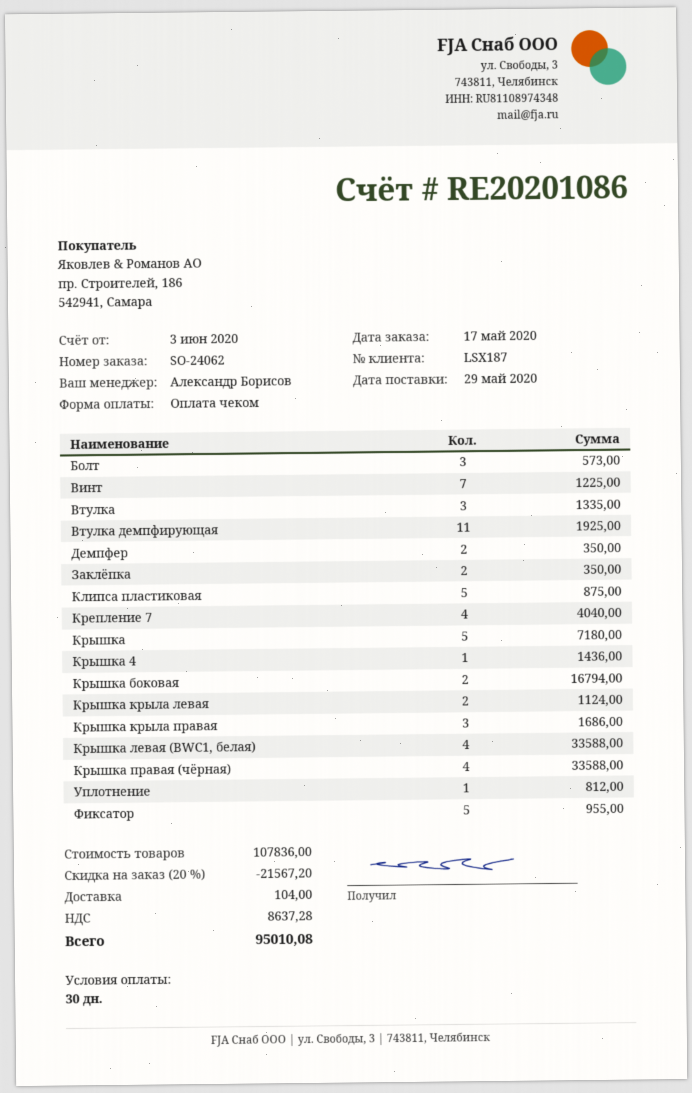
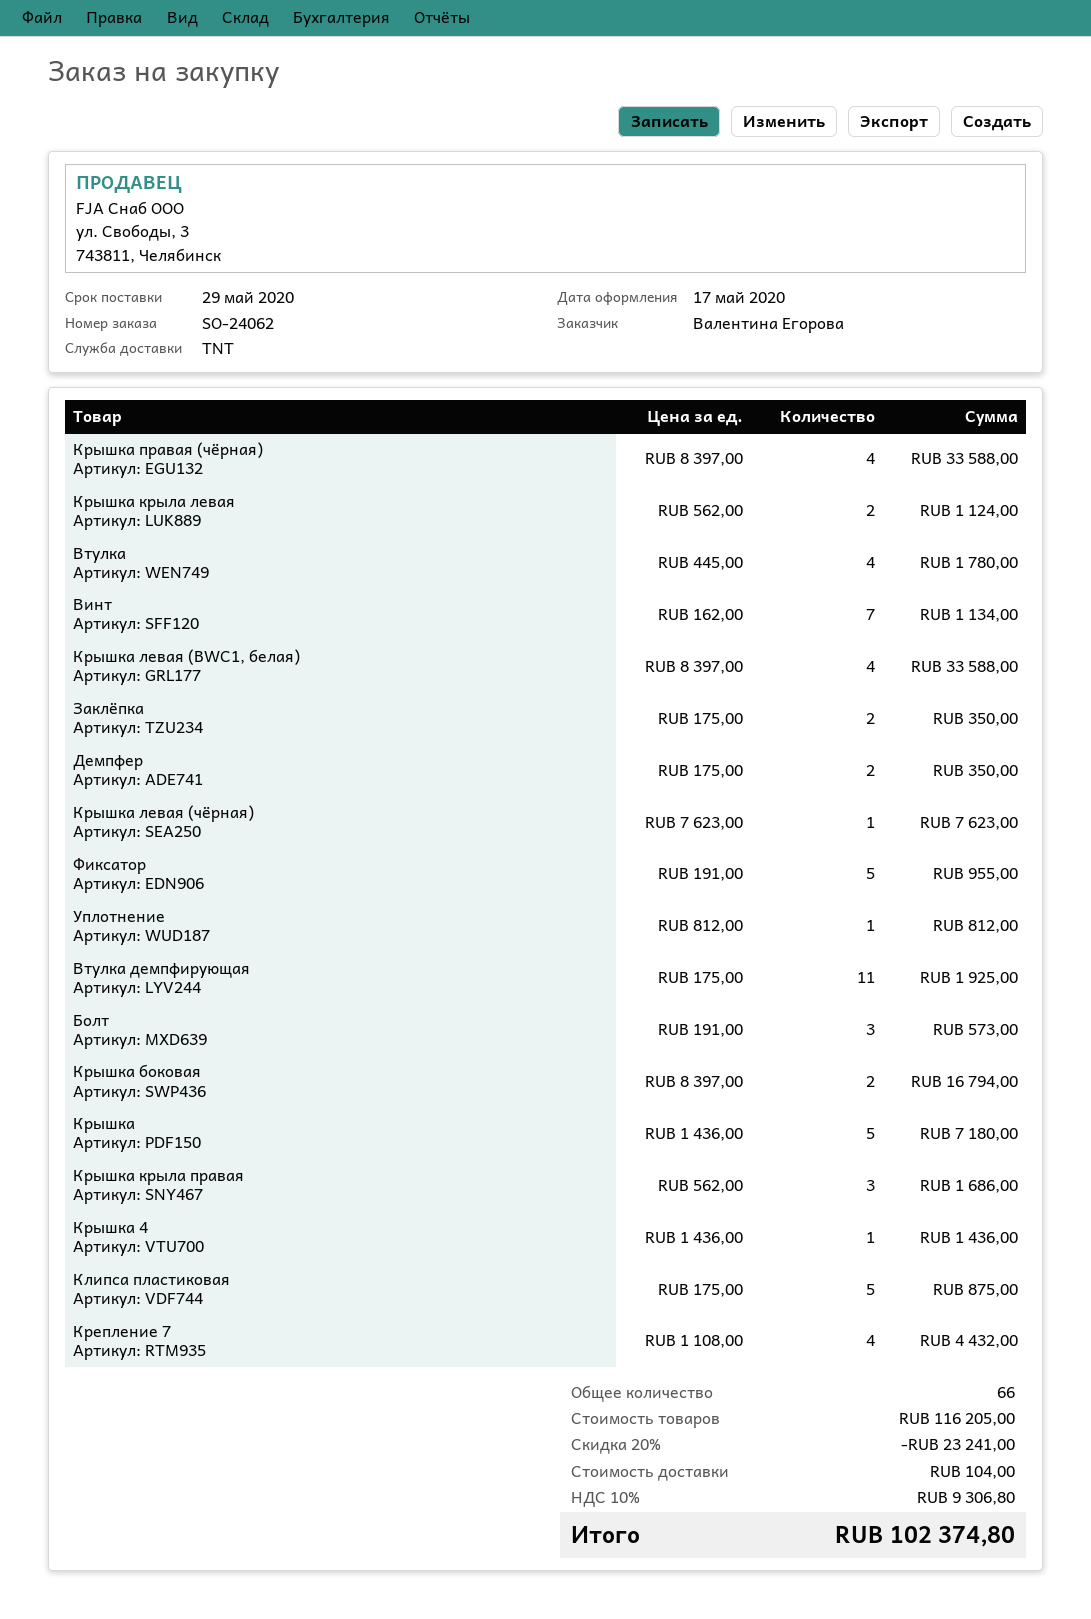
Винт: 7 for 1225.00 -> 7 for 1134.00
Втулка: 3 for 1335.00 -> 4 for 1780.00
Крепление 7: 4 for 4040.00 -> 4 for 4432.00
Крышка левая (чёрная): none -> 1 for 7623.00
subtotal: 107836.00 -> 116205.00
discount: 20% = 21567.20 -> 20% = 23241.00
tax: 8637.28 -> 9306.80
total: 95010.08 -> 102374.80

